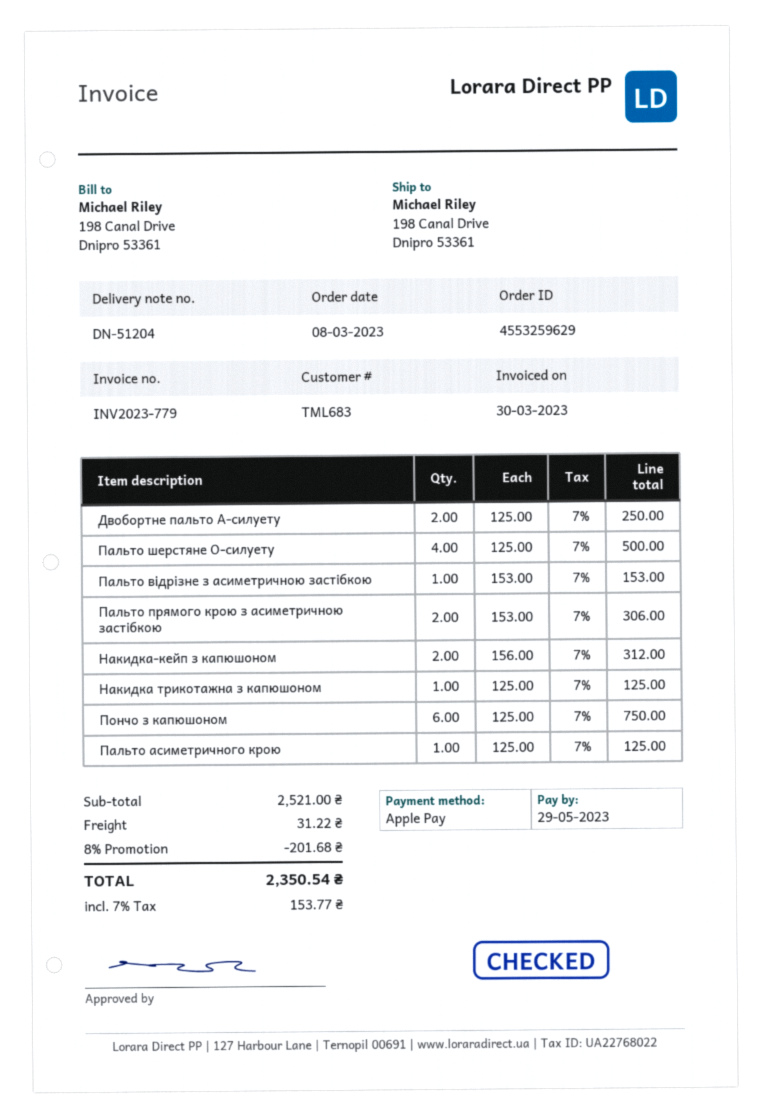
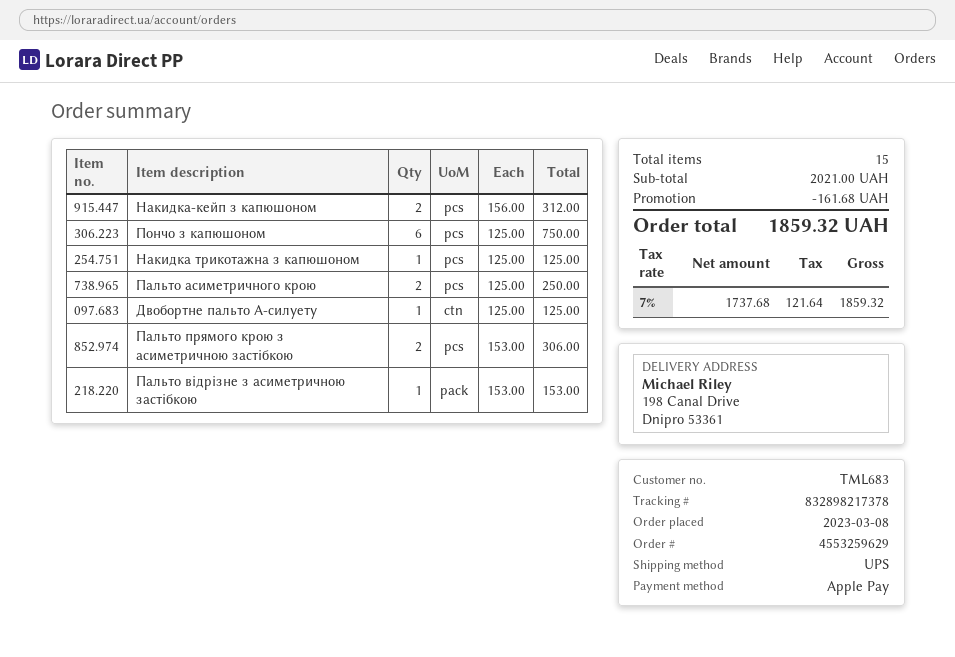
Двобортне пальто А-силуету: 2 x 125.00 = 250.00 -> 1 x 125.00 = 125.00
Пальто шерстяне О-силуету: 4 x 125.00 = 500.00 -> none
Пальто асиметричного крою: 1 x 125.00 = 125.00 -> 2 x 125.00 = 250.00
subtotal: 2521.00 -> 2021.00
discount: 201.68 -> 161.68
shipping: 31.22 -> none
tax: 7% = 153.77 -> 7% = 121.64
total: 2350.54 -> 1859.32

